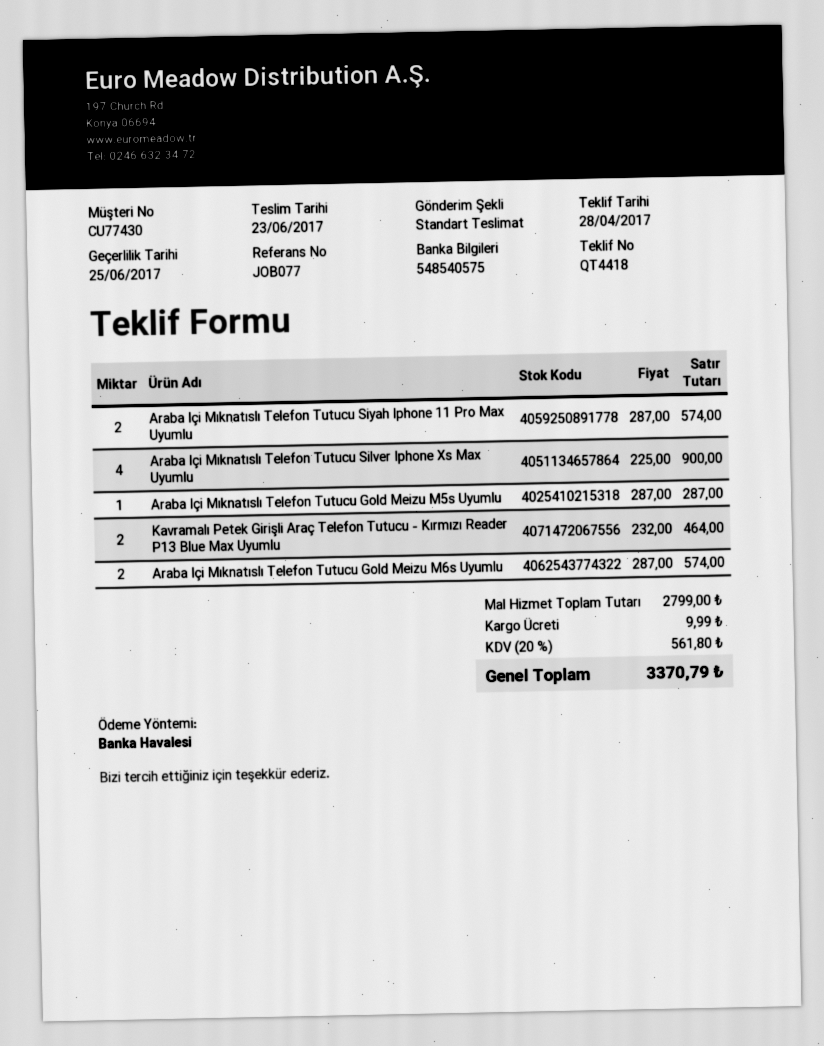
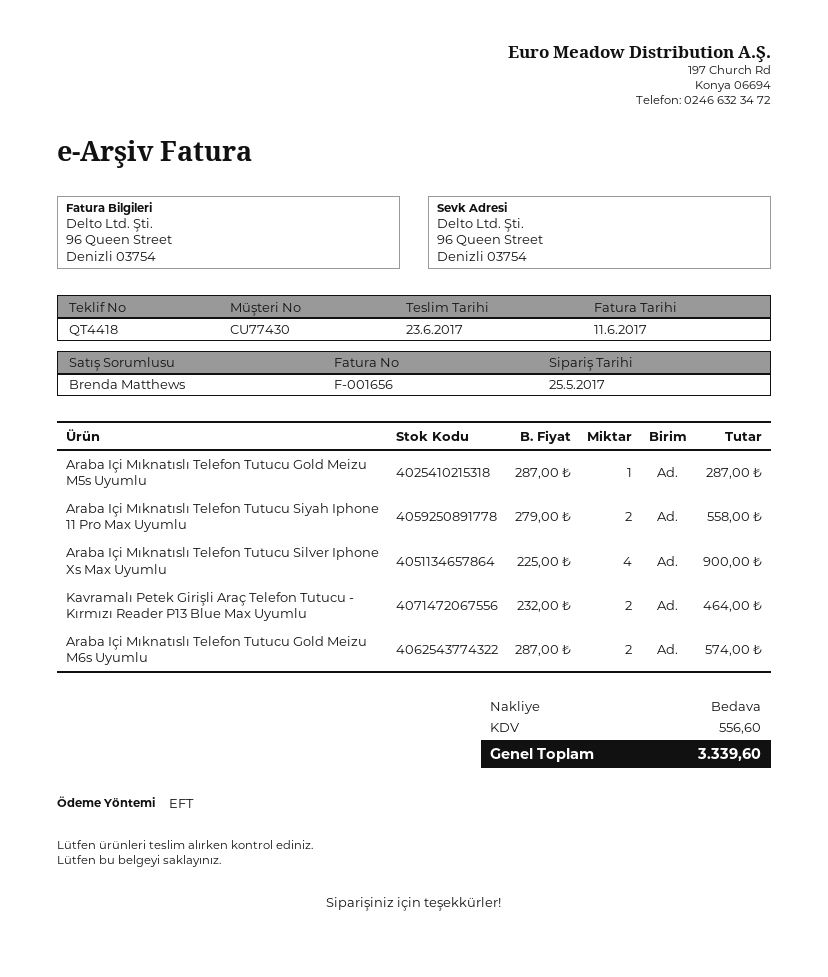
Araba Içi Mıknatıslı Telefon Tutucu Siyah Iphone 11 Pro Max Uyumlu: 2 x 287.00 = 574.00 -> 2 x 279.00 = 558.00
shipping: 9.99 -> 0.00
tax: 561.80 -> 556.60
total: 3370.79 -> 3339.60

